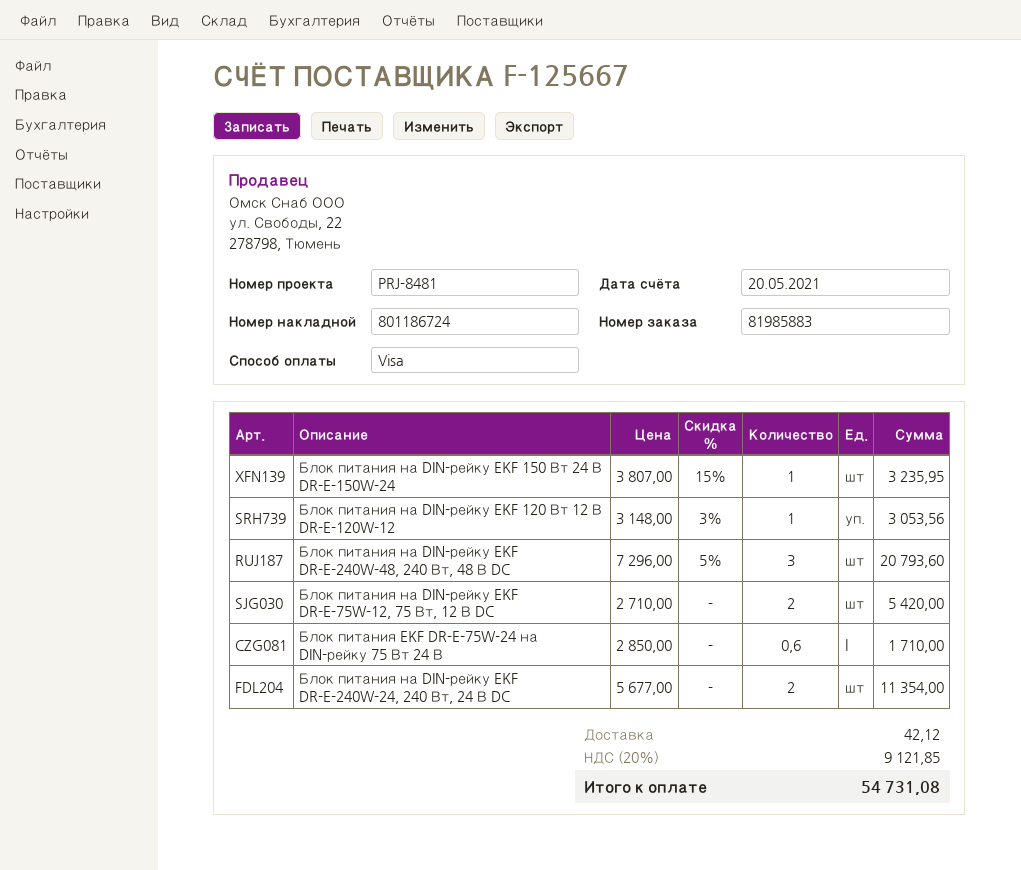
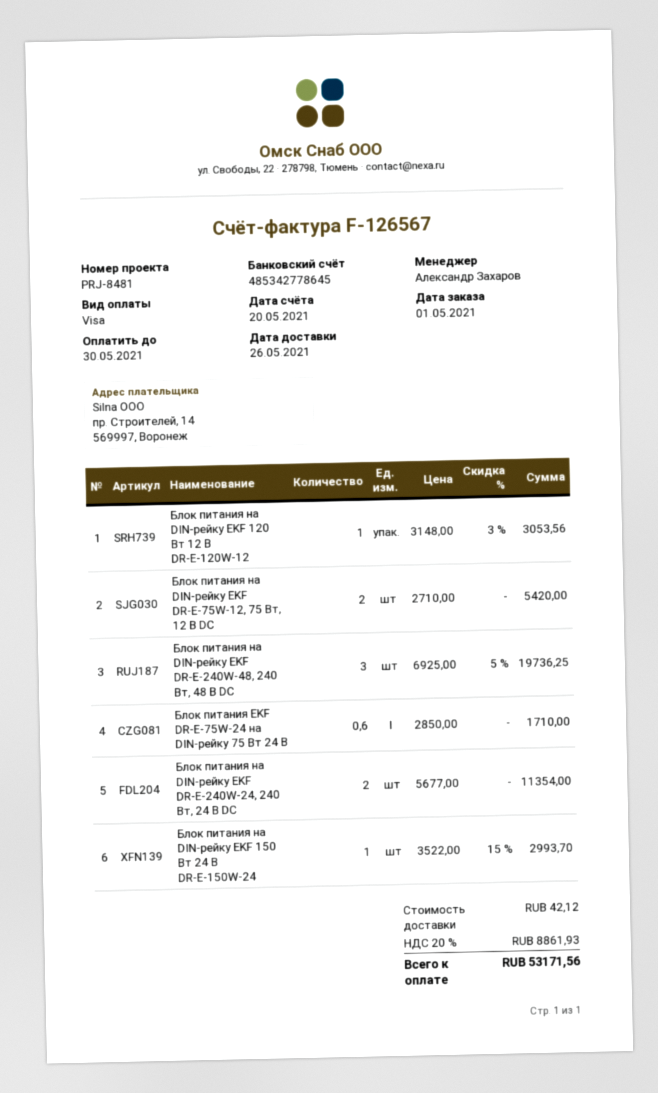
invoice number: F-125667 -> F-126567
Блок питания на DIN-рейку EKF 150 Вт 24 В DR-E-150W-24: 1 x 3807.00 - 15% = 3235.95 -> 1 x 3522.00 - 15% = 2993.70
Блок питания на DIN-рейку EKF DR-E-240W-48, 240 Вт, 48 В DC: 3 x 7296.00 - 5% = 20793.60 -> 3 x 6925.00 - 5% = 19736.25
tax: 20% = 9121.85 -> 20% = 8861.93
total: 54731.08 -> 53171.56

